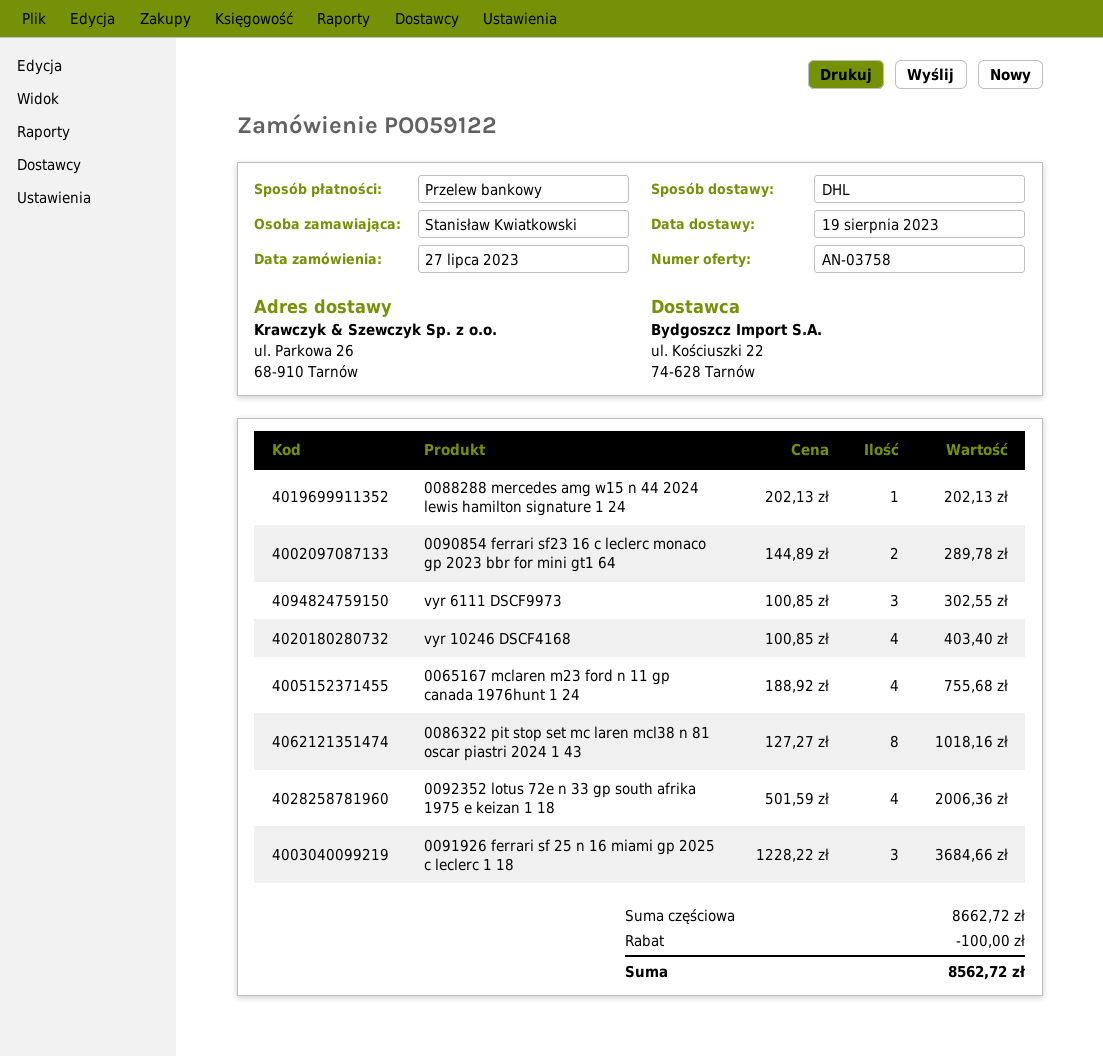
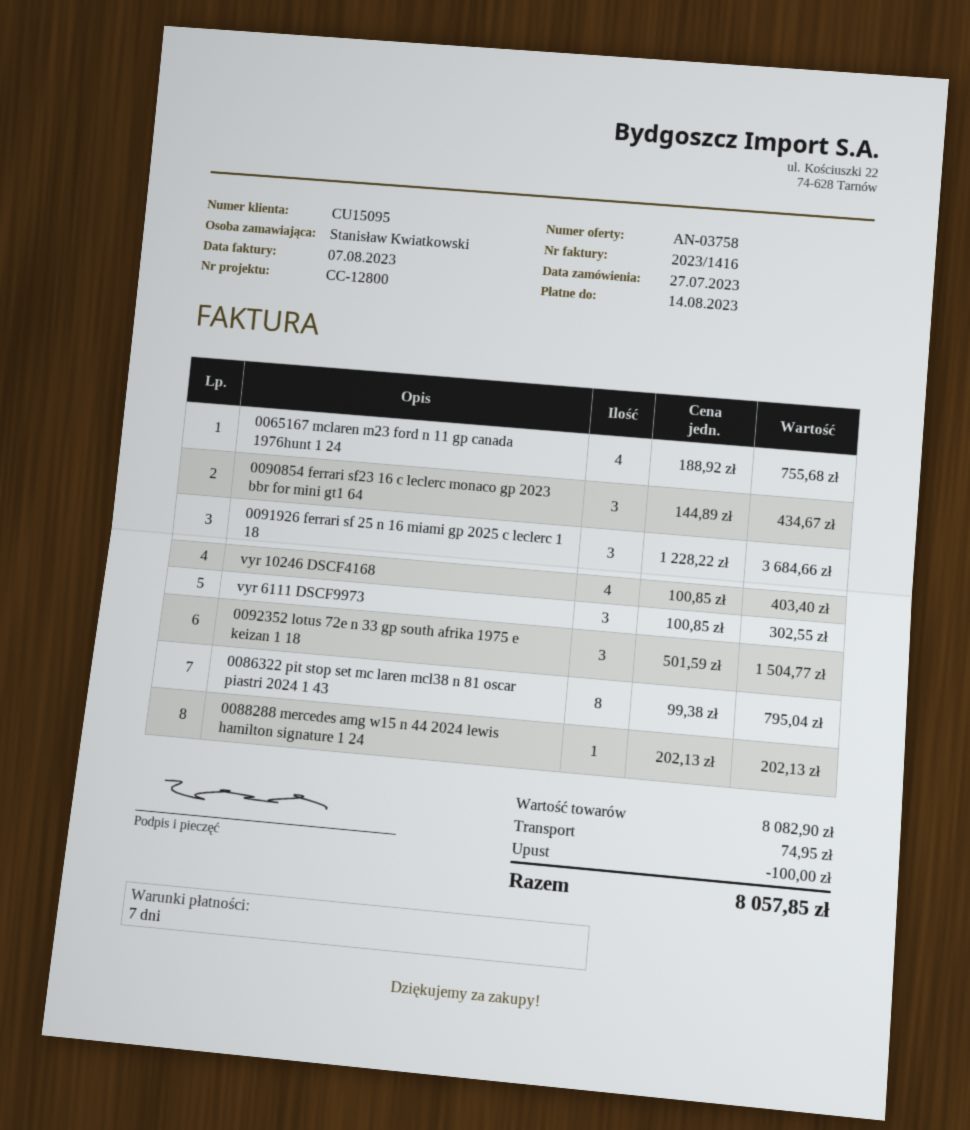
0090854 ferrari sf23 16 c leclerc monaco gp 2023 bbr for mini gt1 64: 2 x 144.89 = 289.78 -> 3 x 144.89 = 434.67
0086322 pit stop set mc laren mcl38 n 81 oscar piastri 2024 1 43: 8 x 127.27 = 1018.16 -> 8 x 99.38 = 795.04
0092352 lotus 72e n 33 gp south afrika 1975 e keizan 1 18: 4 x 501.59 = 2006.36 -> 3 x 501.59 = 1504.77
subtotal: 8662.72 -> 8082.90
shipping: none -> 74.95
total: 8562.72 -> 8057.85

